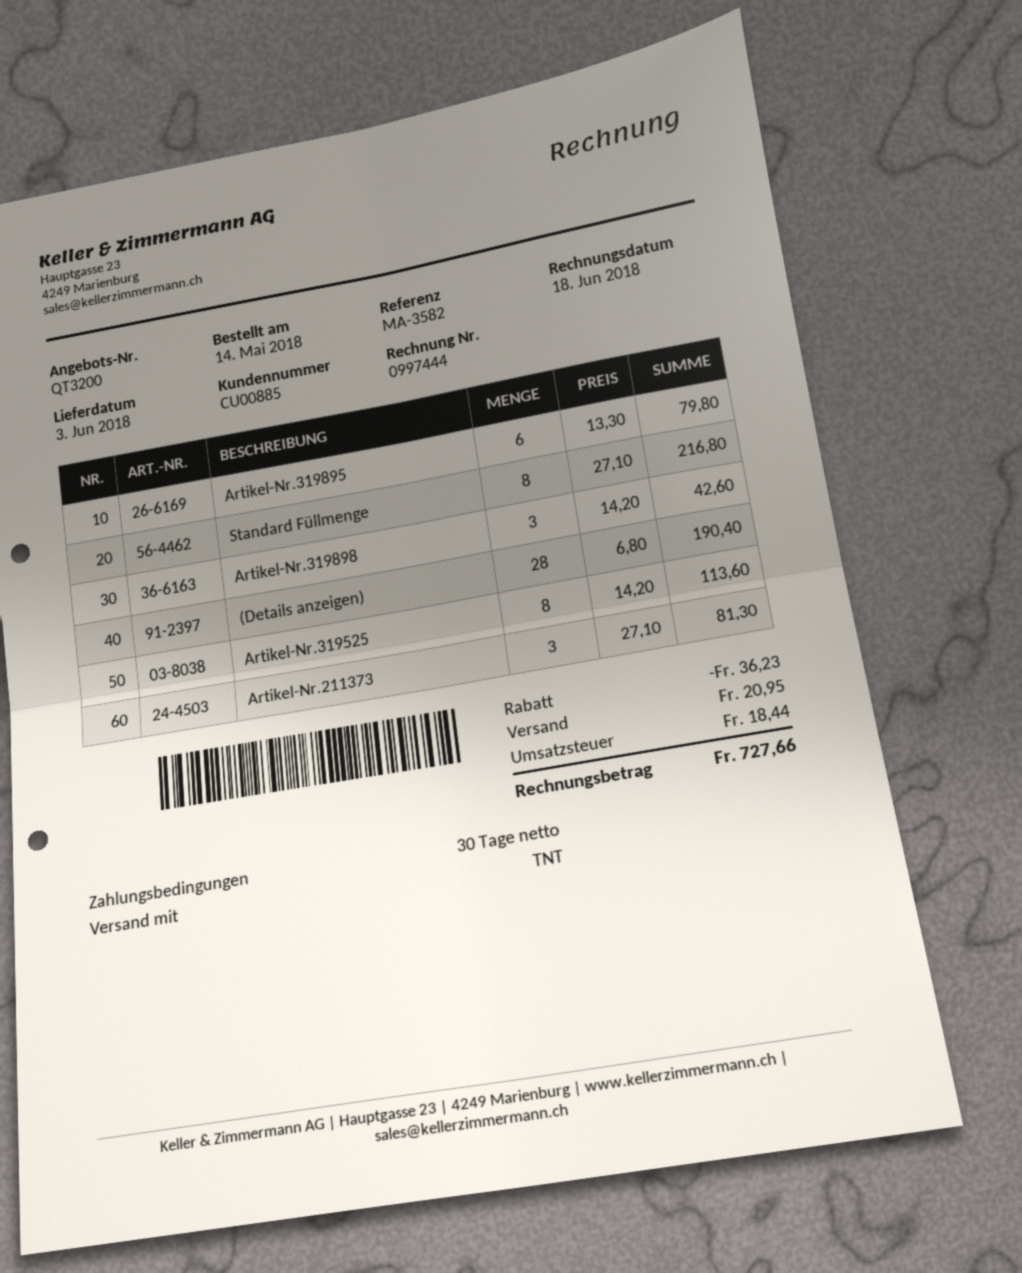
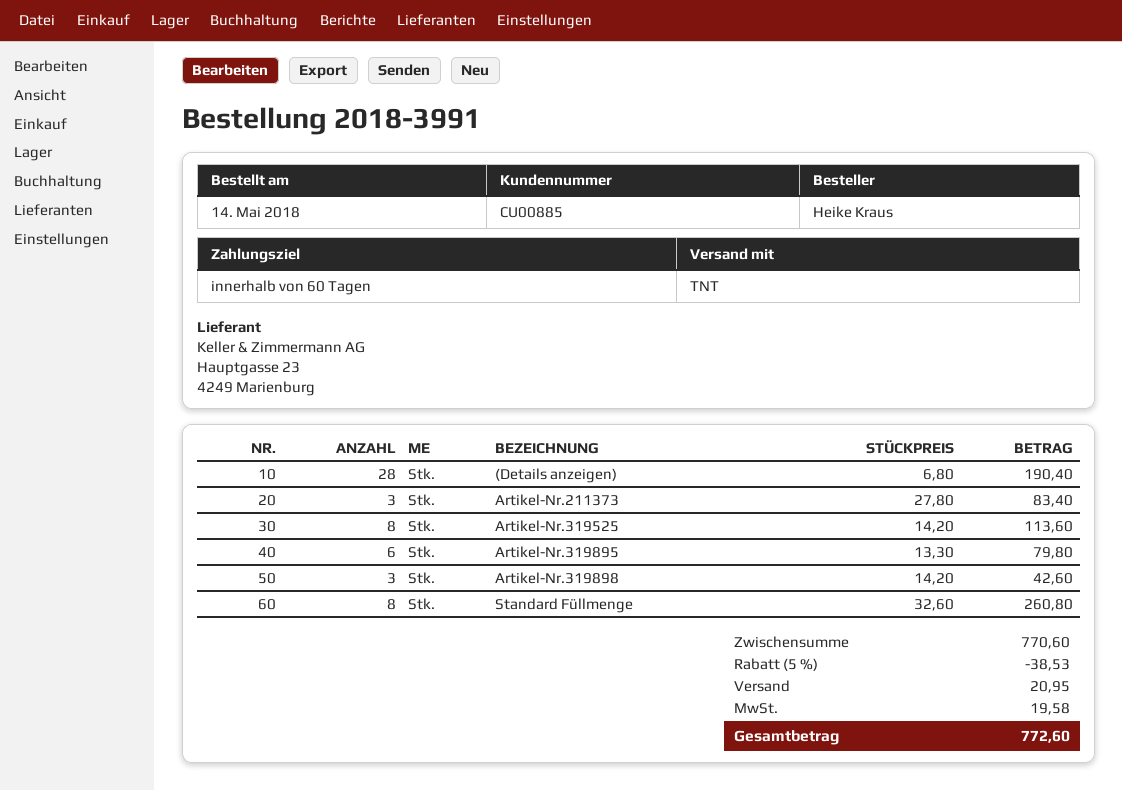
payment terms: 30 days -> 60 days
Standard Füllmenge: 8 x 27.10 = 216.80 -> 8 x 32.60 = 260.80
Artikel-Nr.211373: 3 x 27.10 = 81.30 -> 3 x 27.80 = 83.40
discount: 36.23 -> 38.53
tax: 18.44 -> 19.58
total: 727.66 -> 772.60

